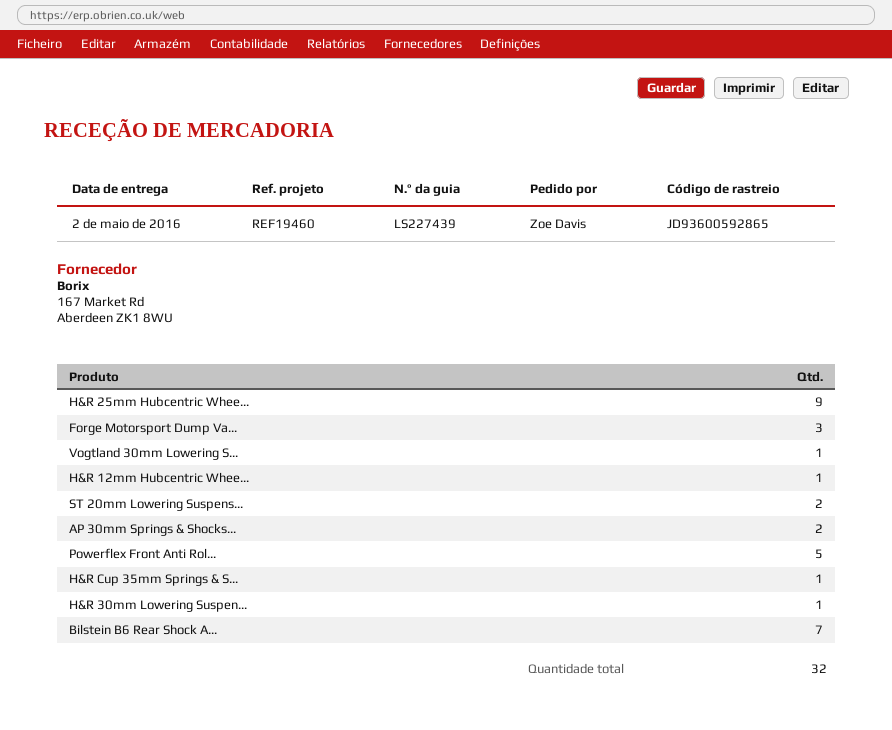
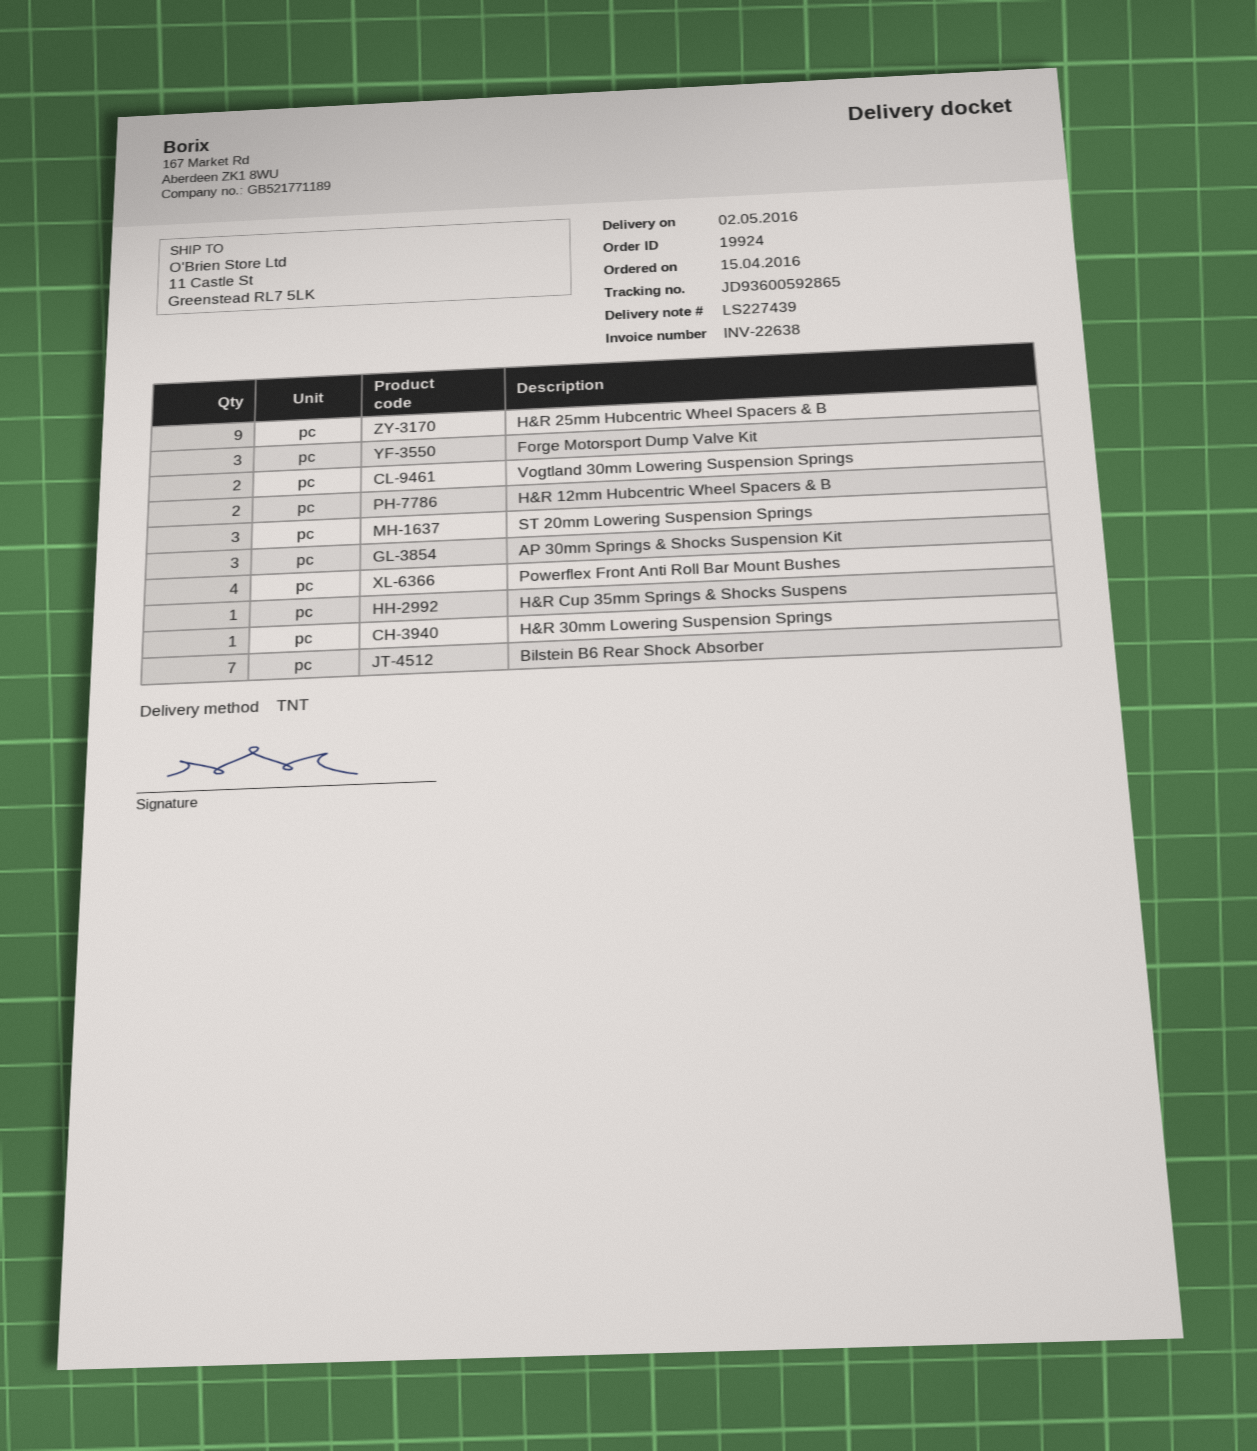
Vogtland 30mm Lowering S...: 1 -> 2
H&R 12mm Hubcentric Whee...: 1 -> 2
ST 20mm Lowering Suspens...: 2 -> 3
AP 30mm Springs & Shocks...: 2 -> 3
Powerflex Front Anti Rol...: 5 -> 4

